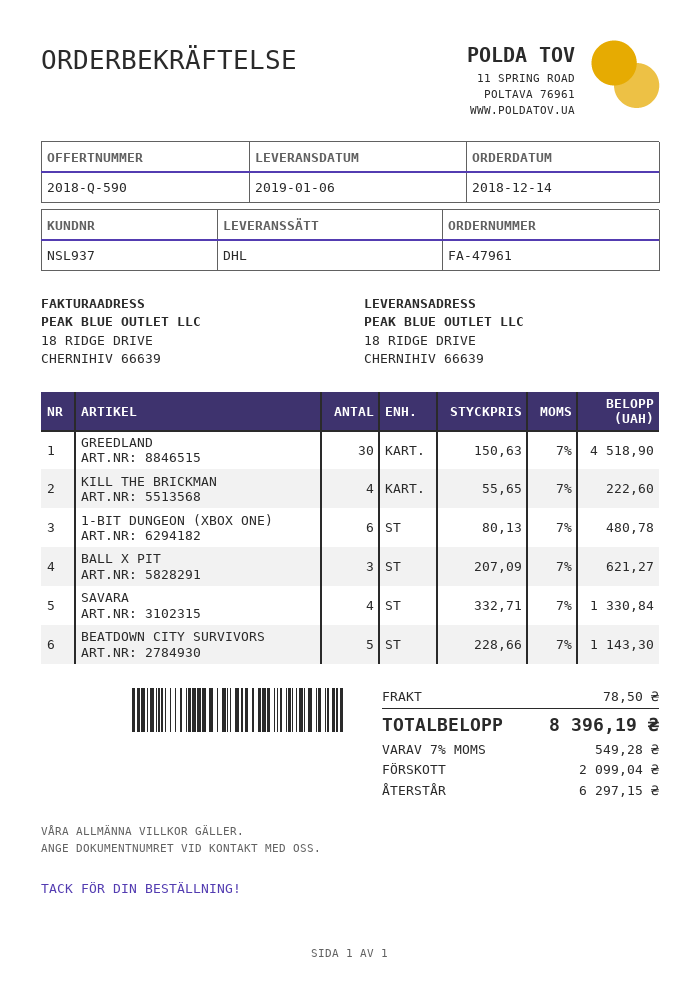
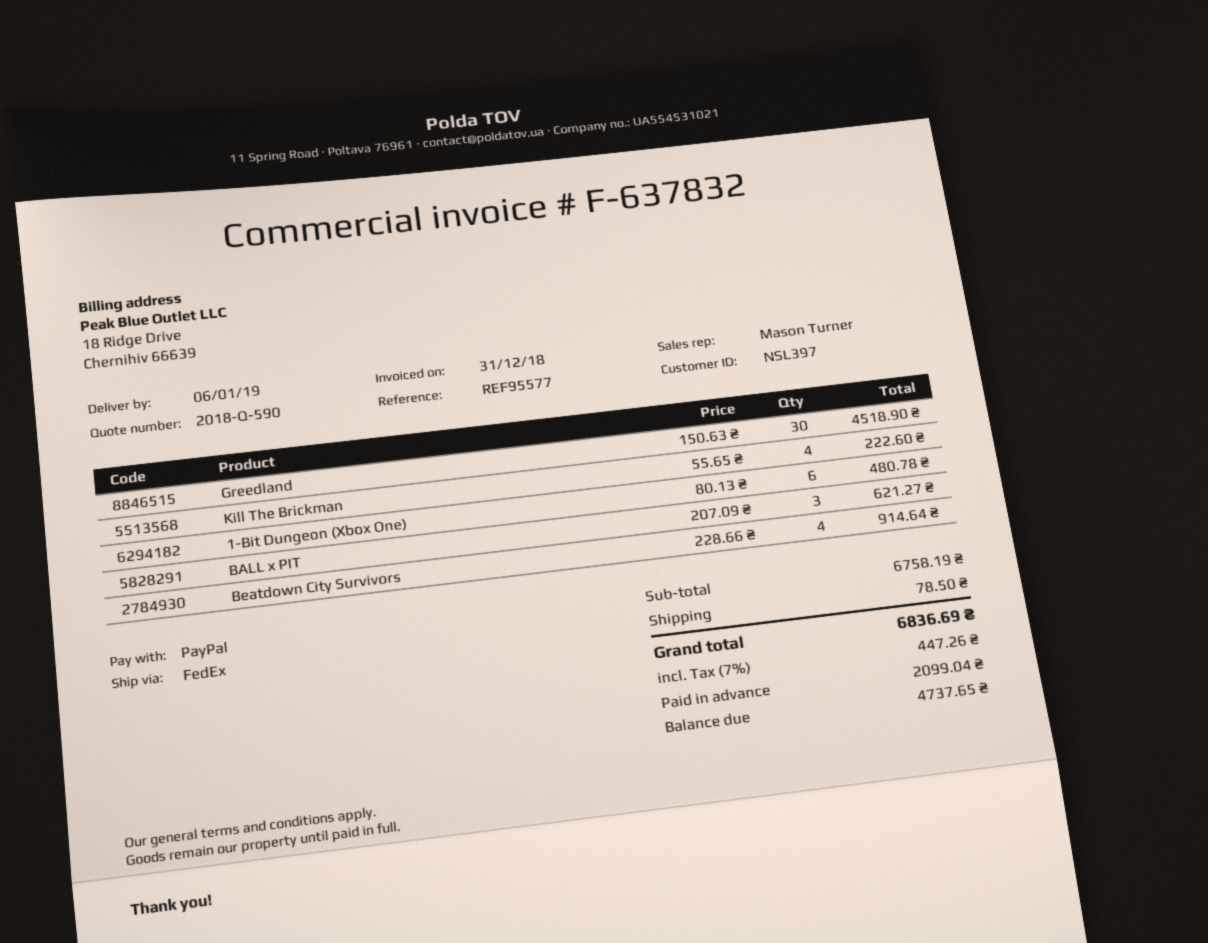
customer number: NSL937 -> NSL397
shipping method: DHL -> FedEx
SAVARA: 4 x 332.71 = 1330.84 -> none
BEATDOWN CITY SURVIVORS: 5 x 228.66 = 1143.30 -> 4 x 228.66 = 914.64
tax: 7% = 549.28 -> 7% = 447.26
total: 8396.19 -> 6836.69
balance: 6297.15 -> 4737.65

